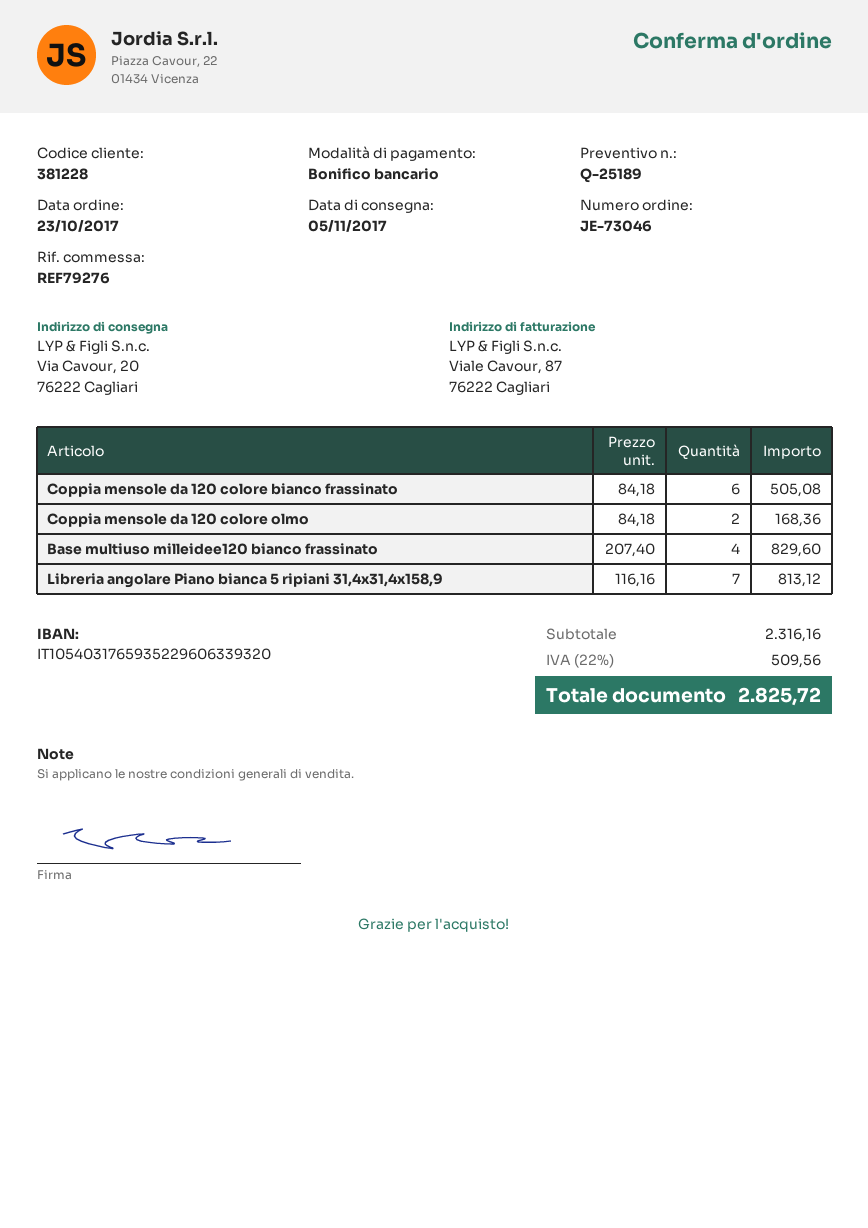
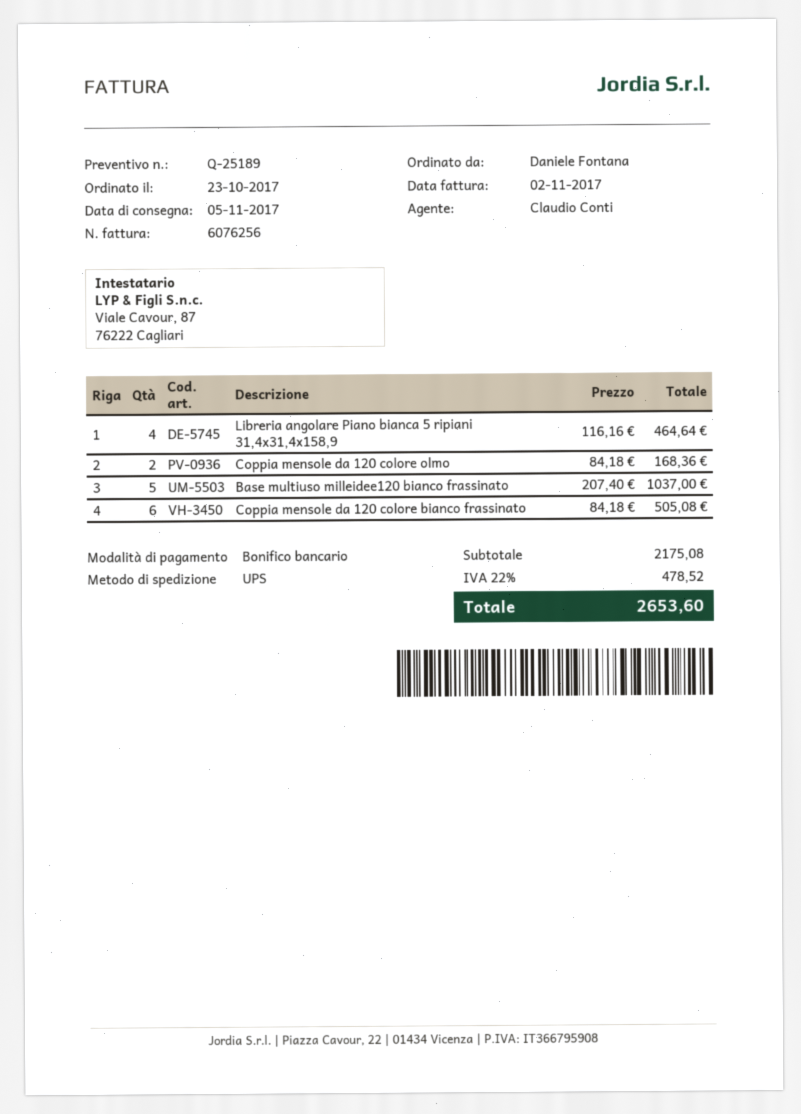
Base multiuso milleidee120 bianco frassinato: 4 x 207.40 = 829.60 -> 5 x 207.40 = 1037.00
Libreria angolare Piano bianca 5 ripiani 31,4x31,4x158,9: 7 x 116.16 = 813.12 -> 4 x 116.16 = 464.64
subtotal: 2316.16 -> 2175.08
tax: 22% = 509.56 -> 22% = 478.52
total: 2825.72 -> 2653.60

